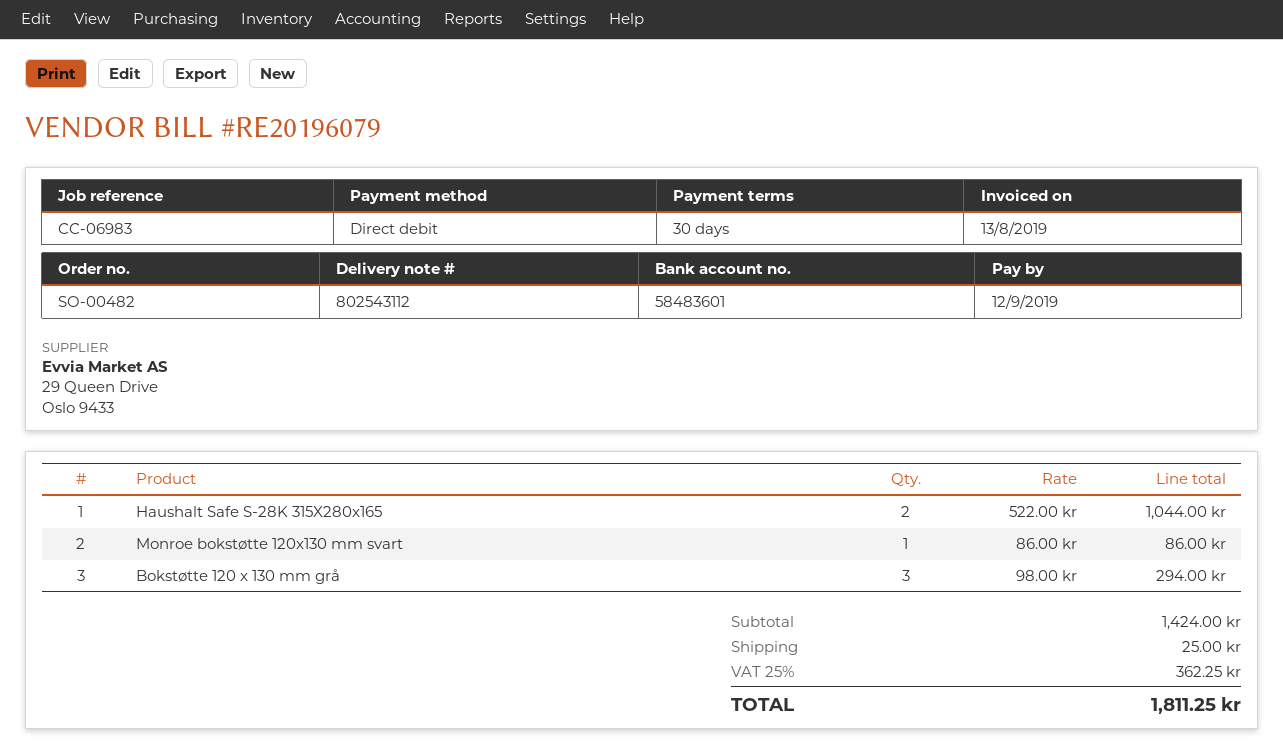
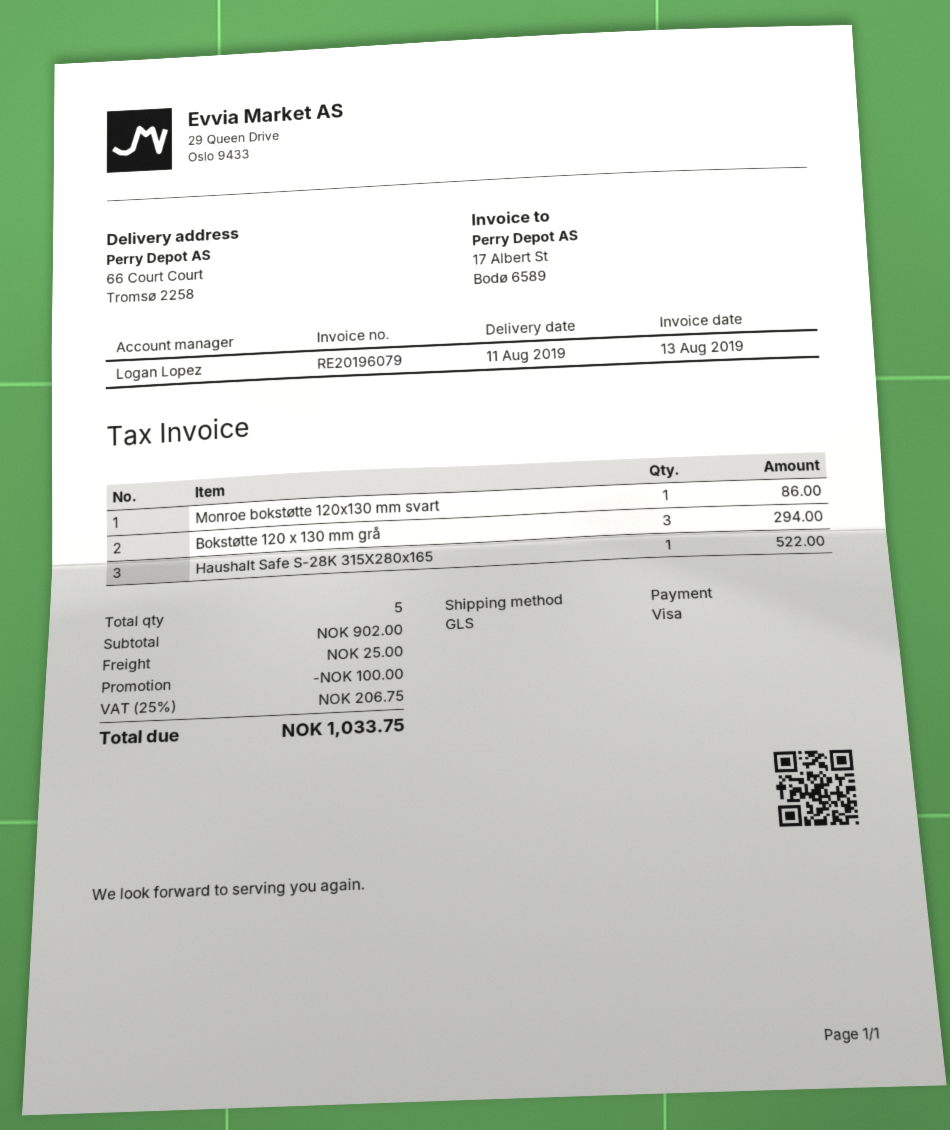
payment method: direct debit -> Visa
Haushalt Safe S-28K 315X280x165: 2 for 1044.00 -> 1 for 522.00
subtotal: 1424.00 -> 902.00
discount: none -> 100.00
tax: 25% = 362.25 -> 25% = 206.75
total: 1811.25 -> 1033.75

